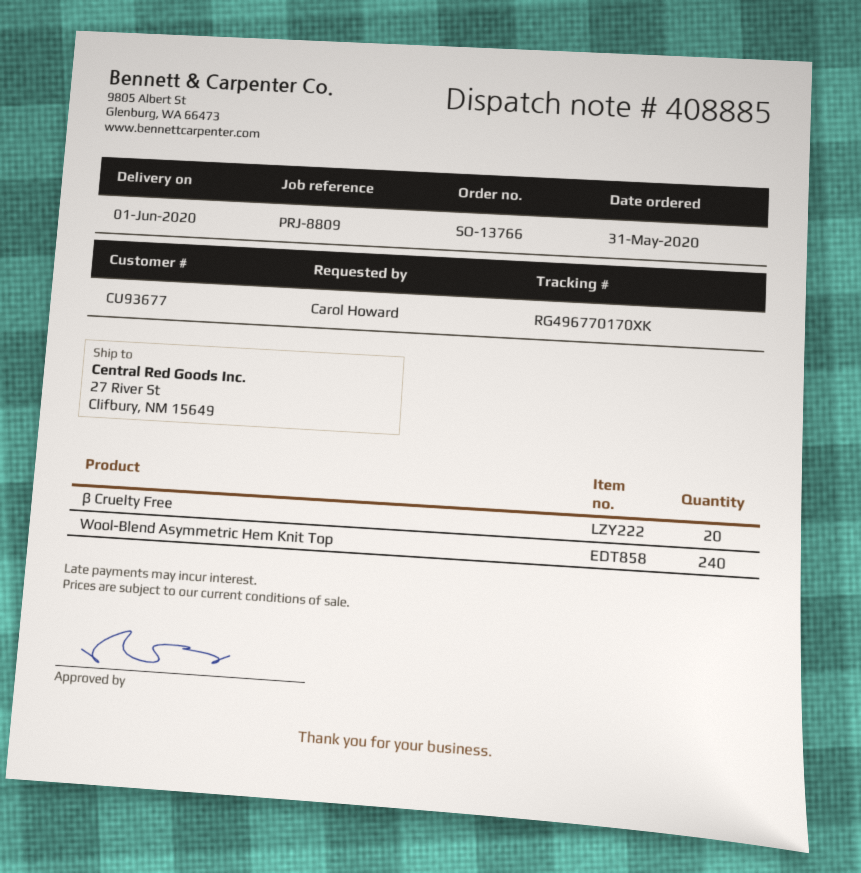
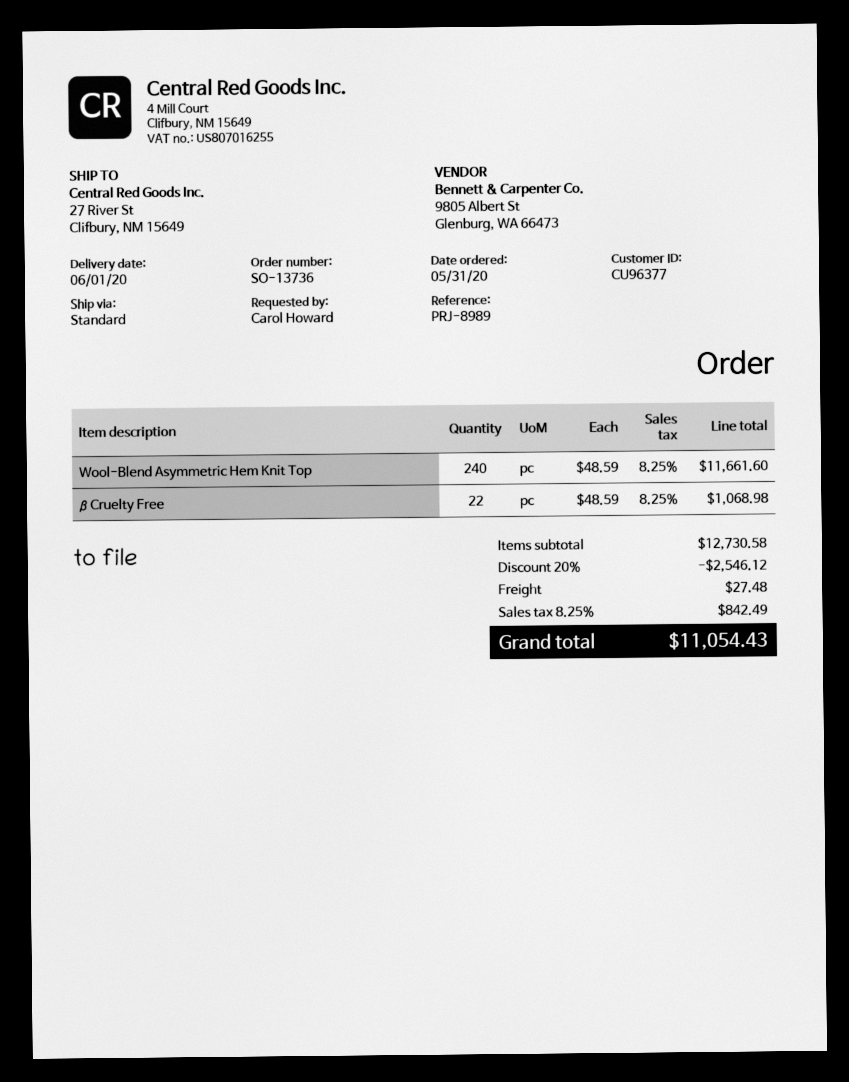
order number: SO-13766 -> SO-13736
customer number: CU93677 -> CU96377
reference: PRJ-8809 -> PRJ-8989
β Cruelty Free: 20 -> 22

